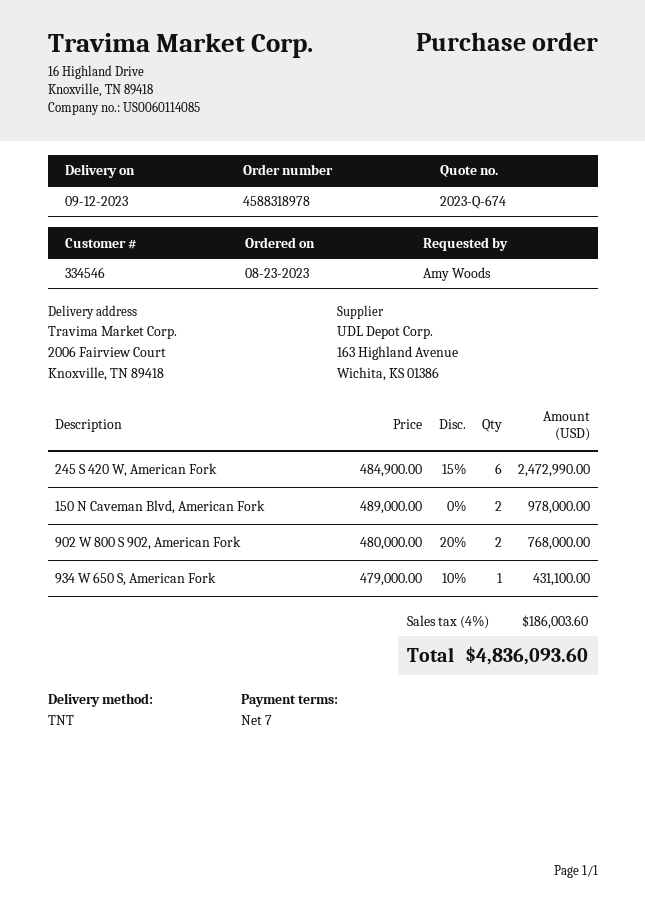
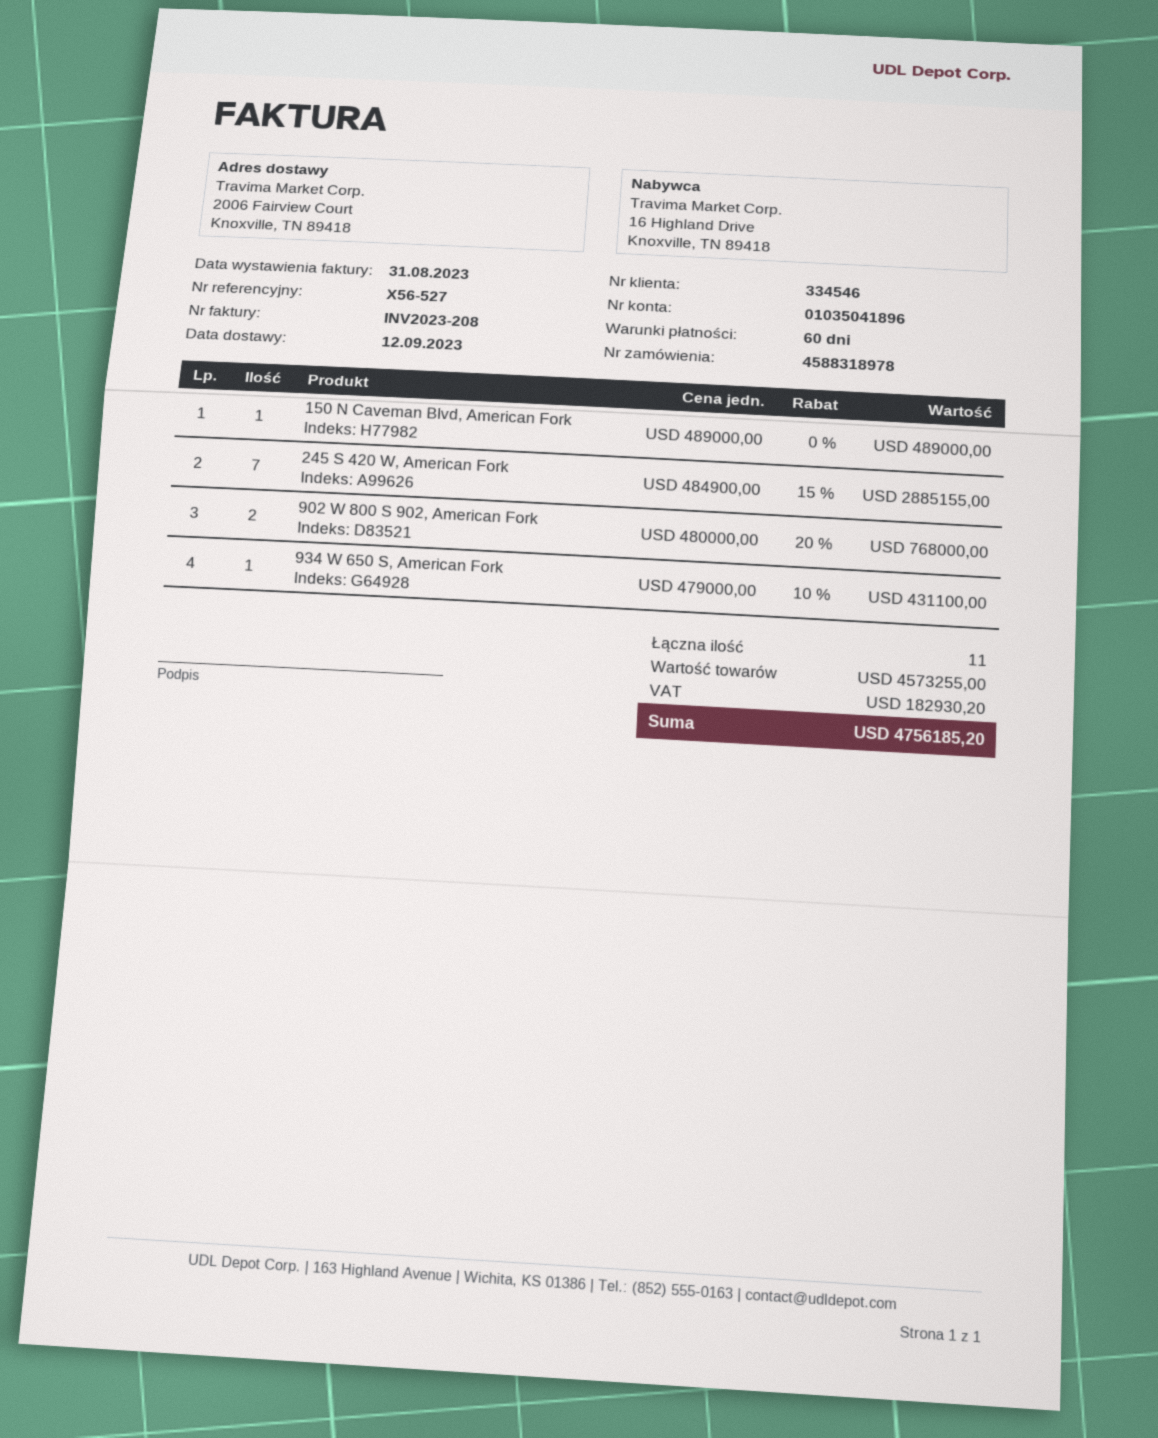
payment terms: 7 days -> 60 days
245 S 420 W, American Fork: 6 x 484900.00 - 15% = 2472990.00 -> 7 x 484900.00 - 15% = 2885155.00
150 N Caveman Blvd, American Fork: 2 x 489000.00 = 978000.00 -> 1 x 489000.00 = 489000.00
tax: 186003.60 -> 182930.20
total: 4836093.60 -> 4756185.20

